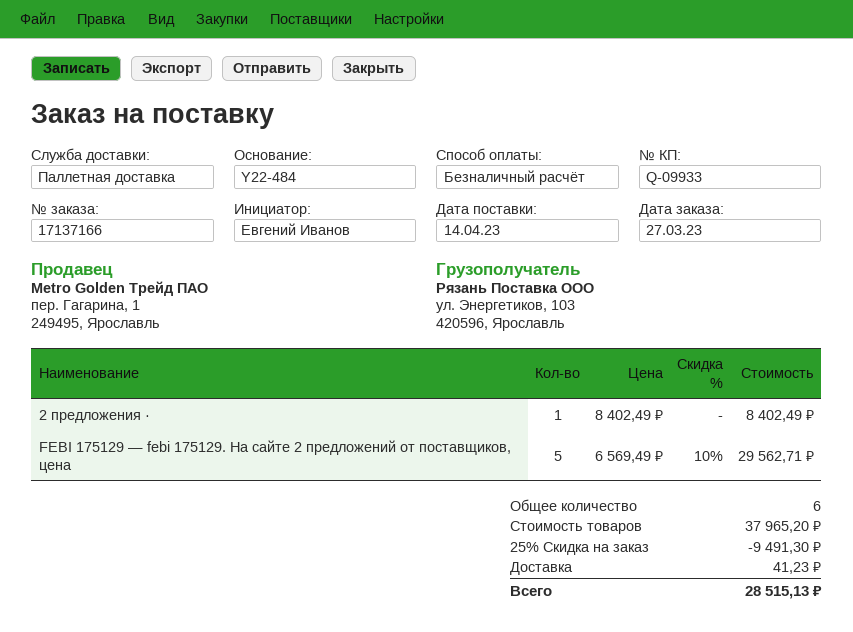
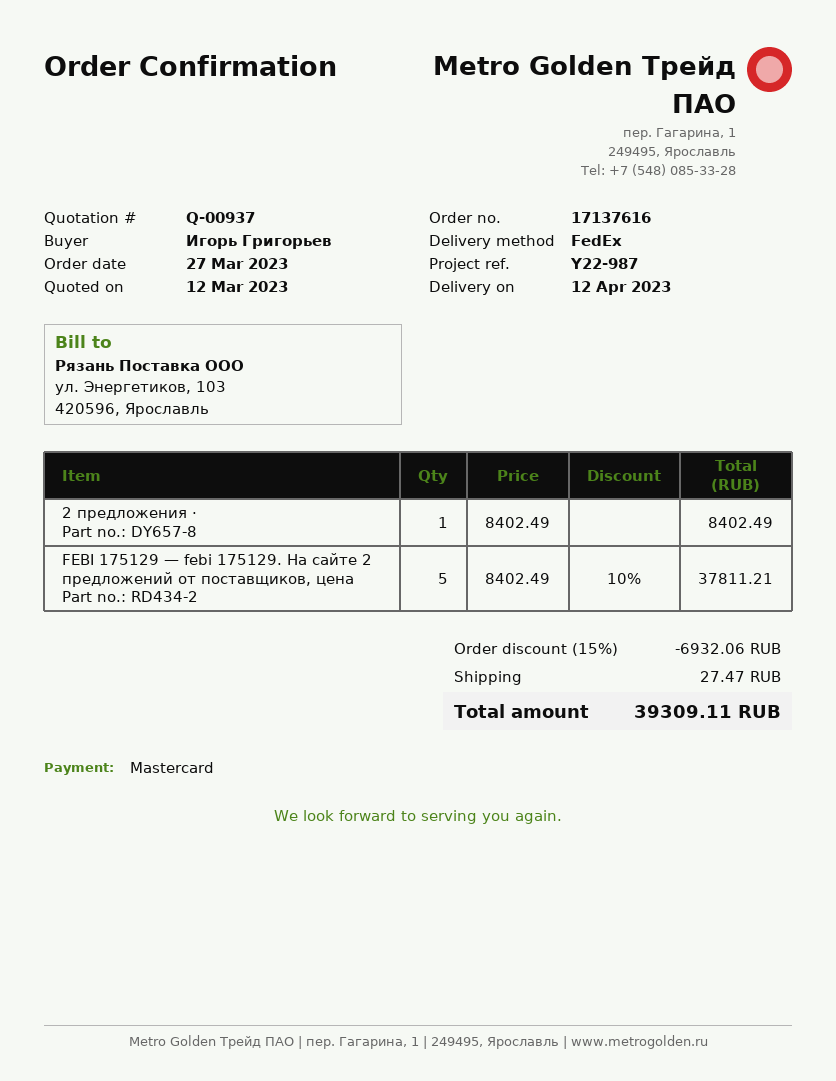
quote number: Q-09933 -> Q-00937
order number: 17137166 -> 17137616
delivery date: 2023-04-14 -> 2023-04-12
reference: Y22-484 -> Y22-987
ordered by: Евгений Иванов -> Игорь Григорьев
payment method: bank transfer -> Mastercard
shipping method: pallet freight -> FedEx
FEBI 175129 — febi 175129. На сайте 2 предложений от поставщиков, цена: 5 x 6569.49 - 10% = 29562.71 -> 5 x 8402.49 - 10% = 37811.21
discount: 25% = 9491.30 -> 15% = 6932.06
shipping: 41.23 -> 27.47
total: 28515.13 -> 39309.11

